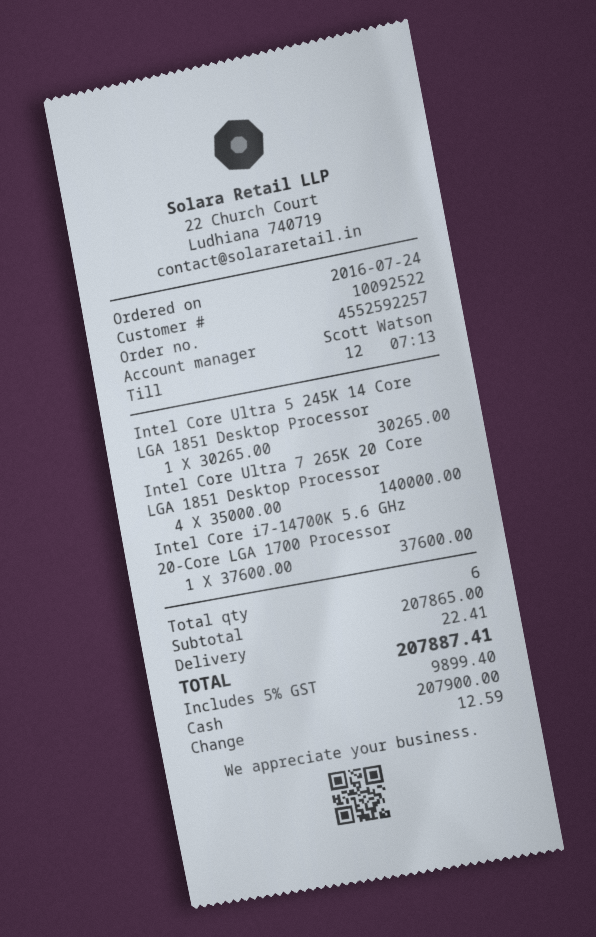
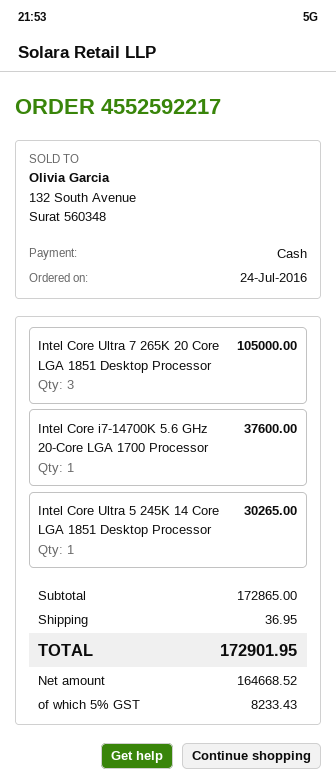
order number: 4552592257 -> 4552592217
Intel Core Ultra 7 265K 20 Core LGA 1851 Desktop Processor: 4 for 140000.00 -> 3 for 105000.00
subtotal: 207865.00 -> 172865.00
shipping: 22.41 -> 36.95
tax: 5% = 9899.40 -> 5% = 8233.43
total: 207887.41 -> 172901.95

